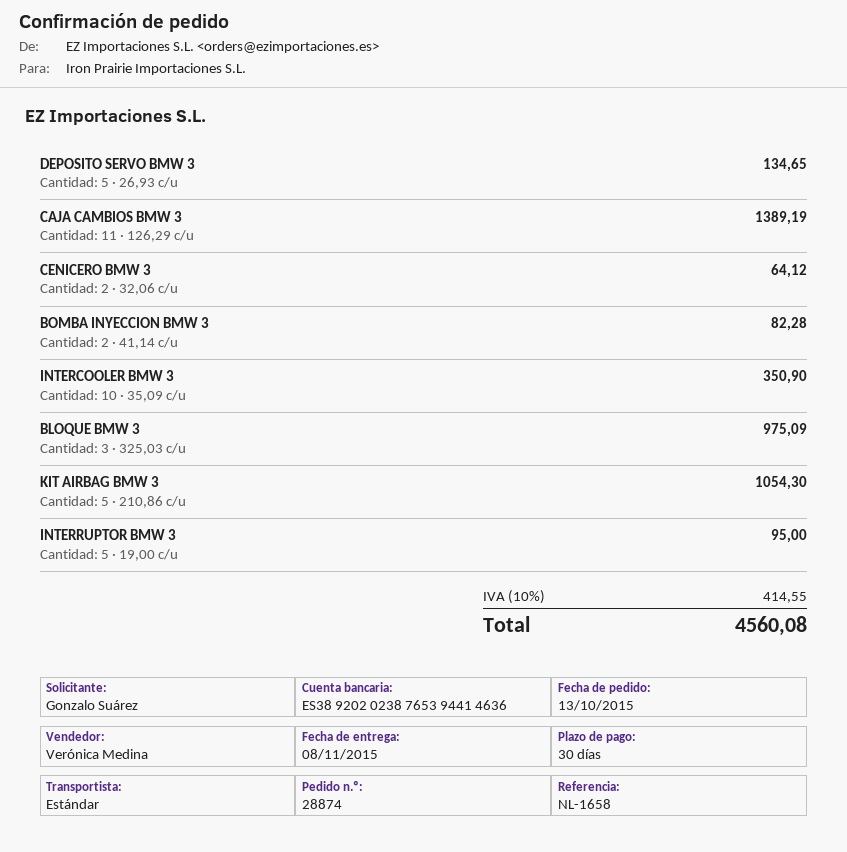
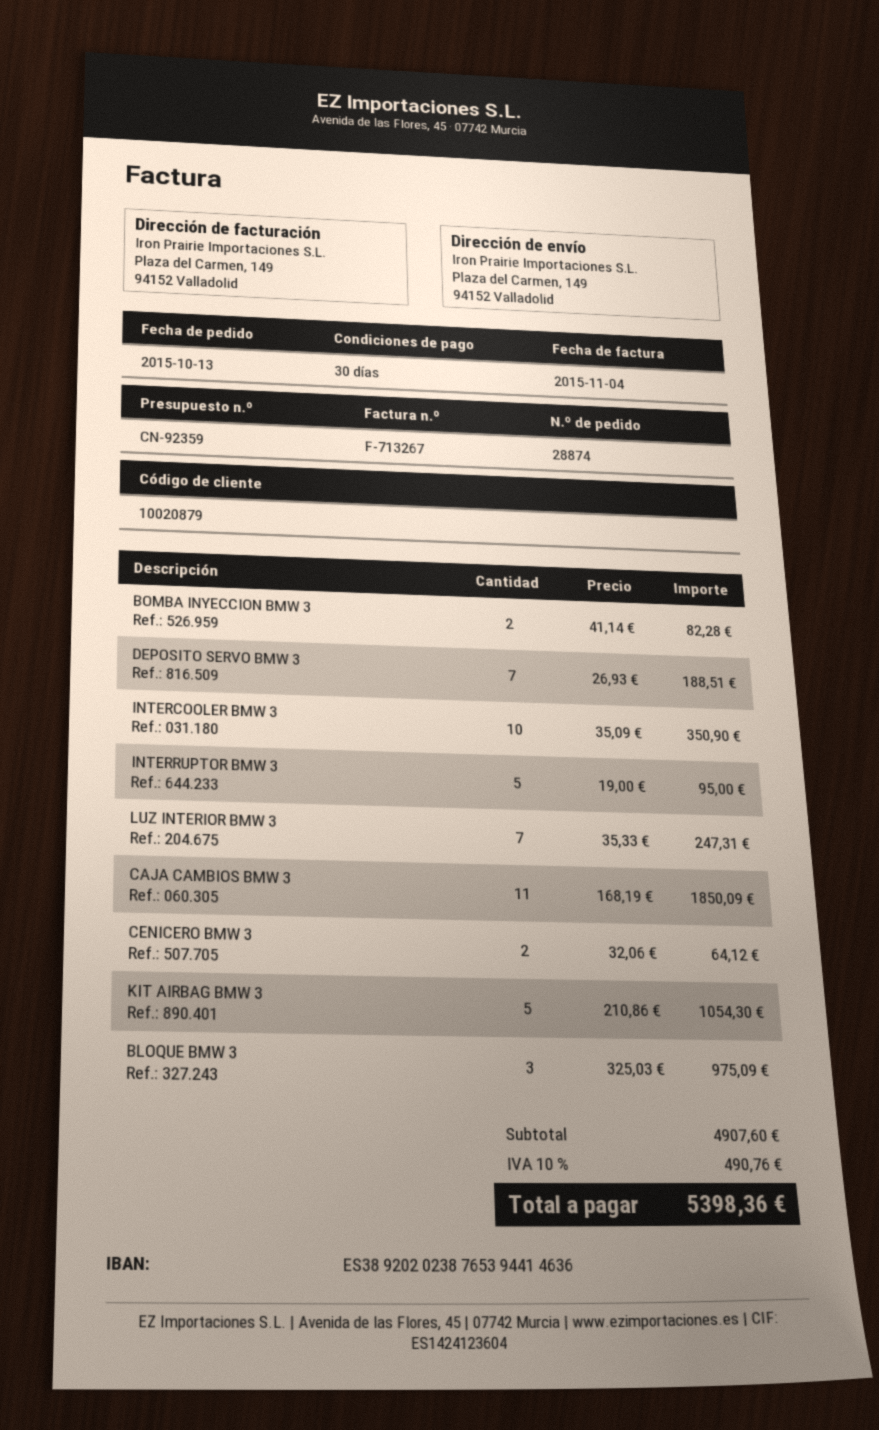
DEPOSITO SERVO BMW 3: 5 x 26.93 = 134.65 -> 7 x 26.93 = 188.51
CAJA CAMBIOS BMW 3: 11 x 126.29 = 1389.19 -> 11 x 168.19 = 1850.09
LUZ INTERIOR BMW 3: none -> 7 x 35.33 = 247.31
tax: 10% = 414.55 -> 10% = 490.76
total: 4560.08 -> 5398.36

